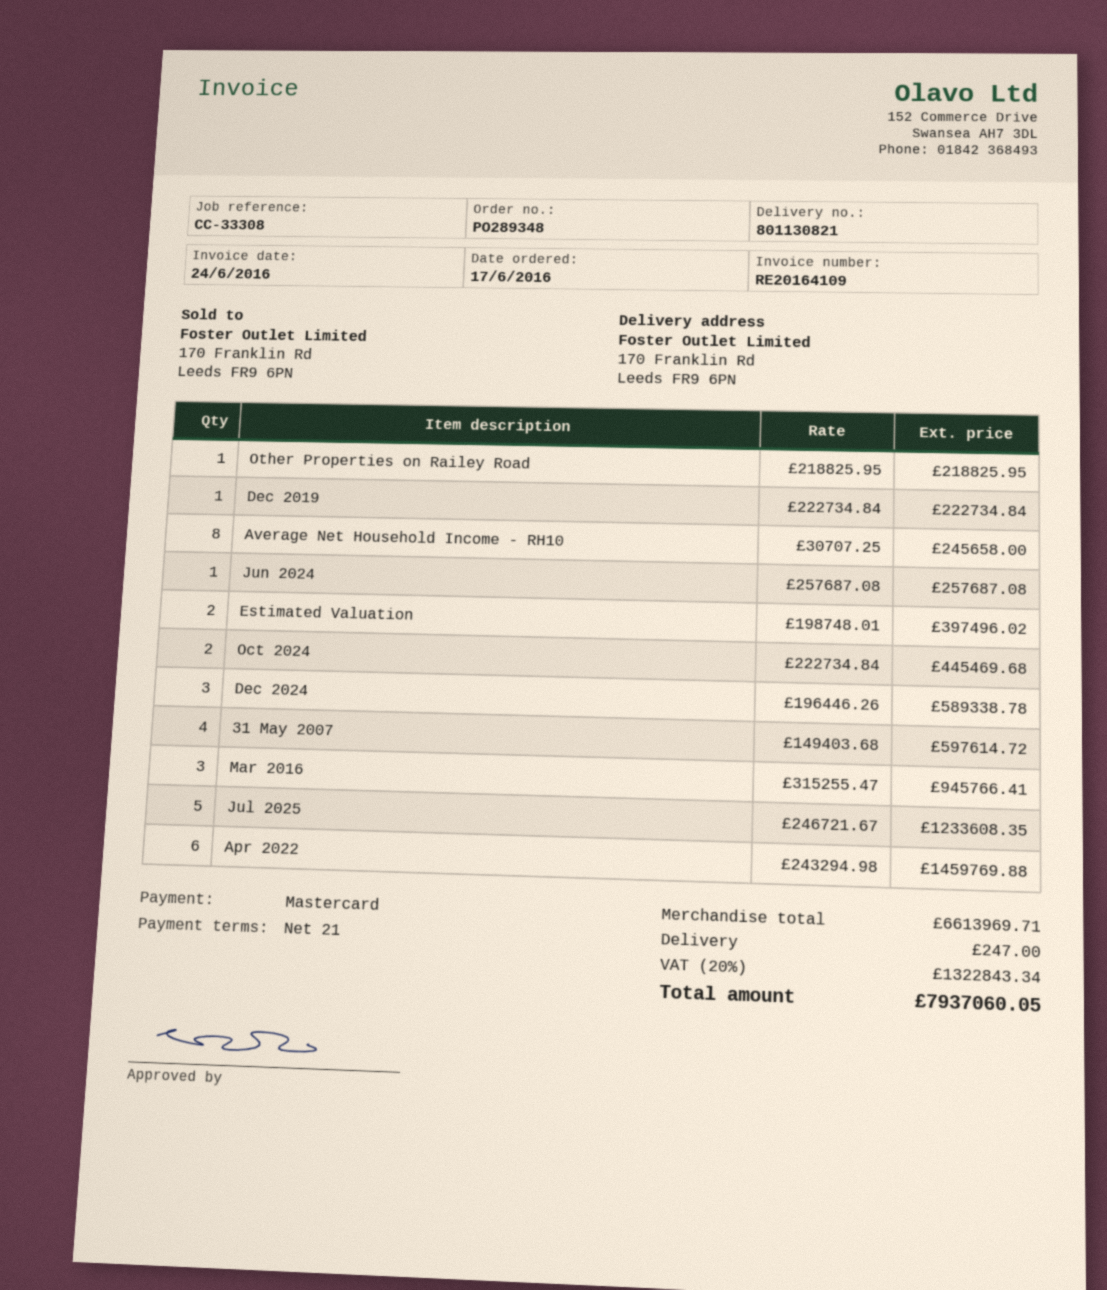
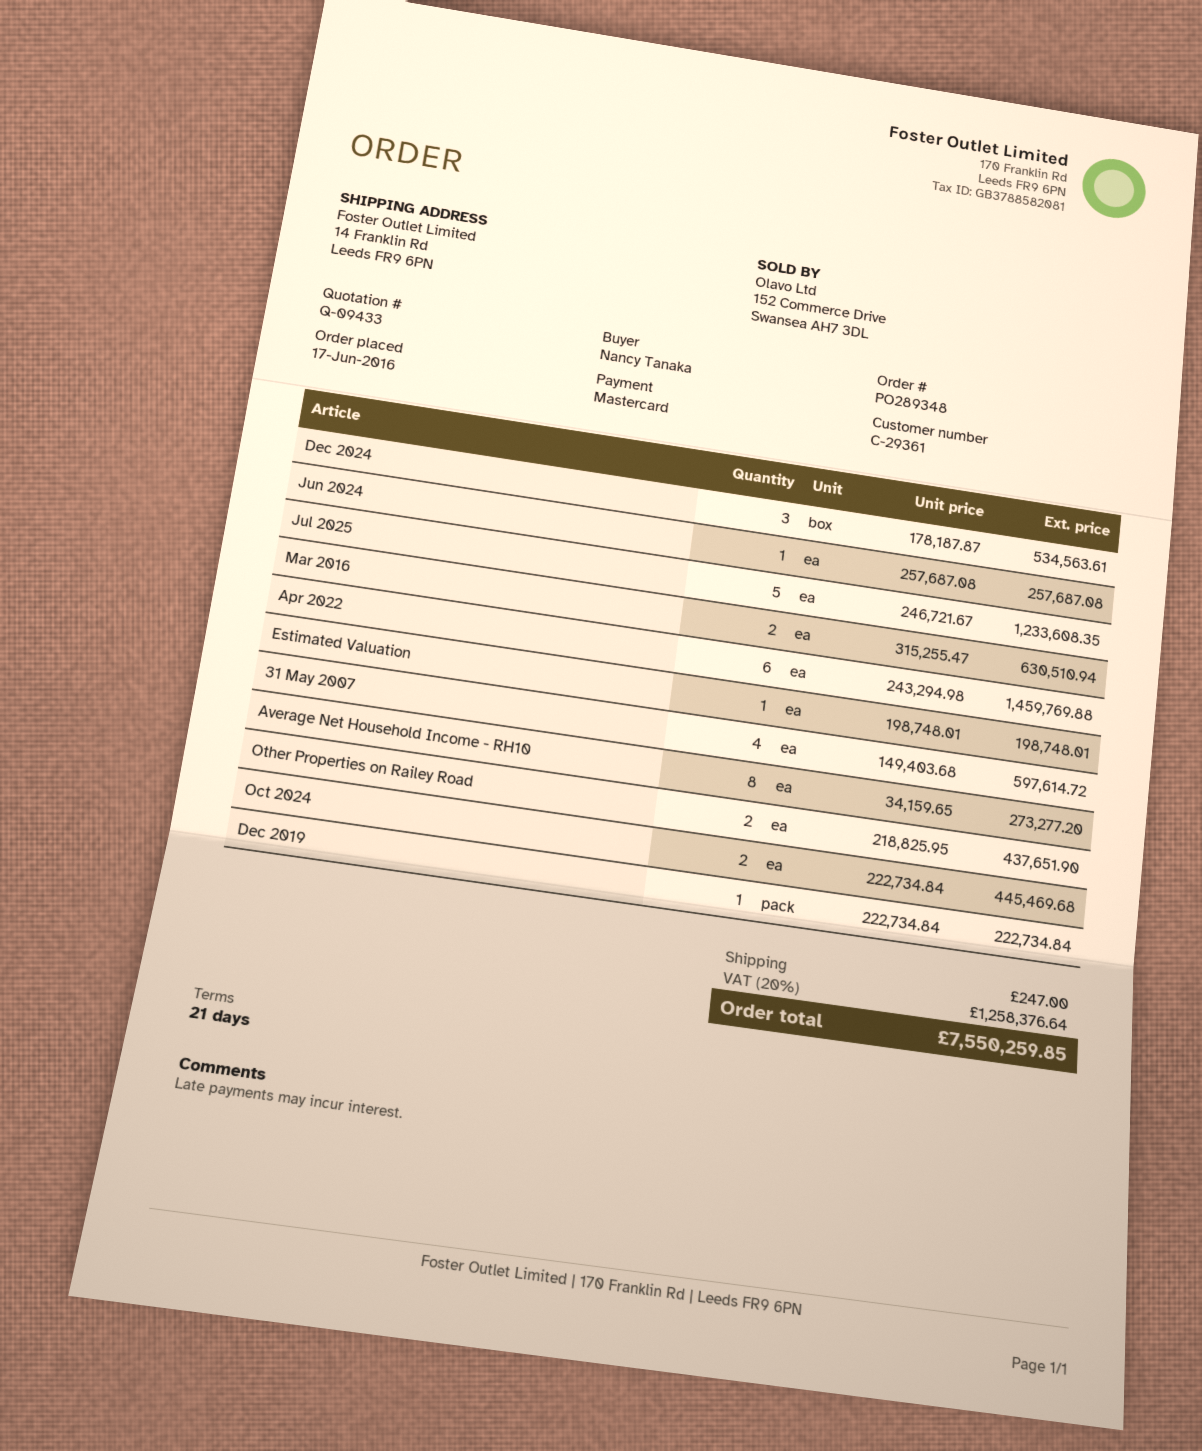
ship to: 170 Franklin Rd, Leeds FR9 6PN -> 14 Franklin Rd, Leeds FR9 6PN
Other Properties on Railey Road: 1 x 218825.95 = 218825.95 -> 2 x 218825.95 = 437651.90
Average Net Household Income - RH10: 8 x 30707.25 = 245658.00 -> 8 x 34159.65 = 273277.20
Estimated Valuation: 2 x 198748.01 = 397496.02 -> 1 x 198748.01 = 198748.01
Dec 2024: 3 x 196446.26 = 589338.78 -> 3 x 178187.87 = 534563.61
Mar 2016: 3 x 315255.47 = 945766.41 -> 2 x 315255.47 = 630510.94
tax: 20% = 1322843.34 -> 20% = 1258376.64
total: 7937060.05 -> 7550259.85

